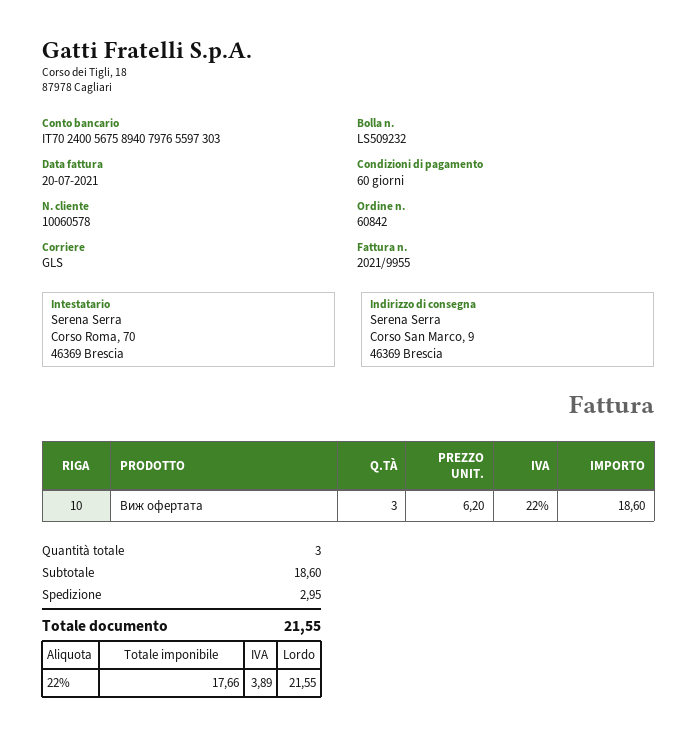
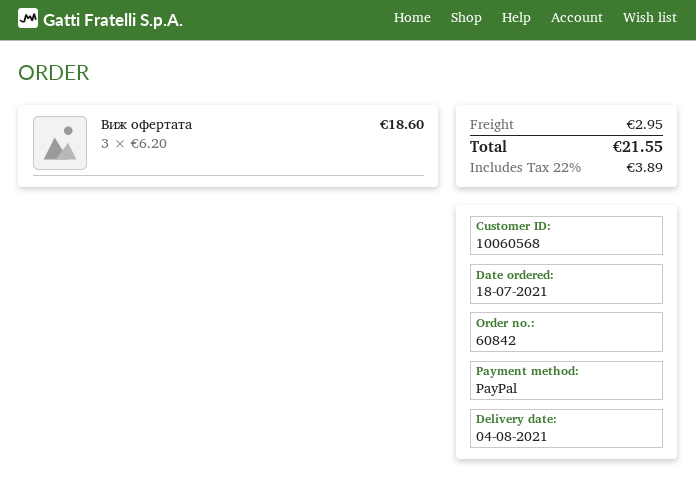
customer number: 10060578 -> 10060568

